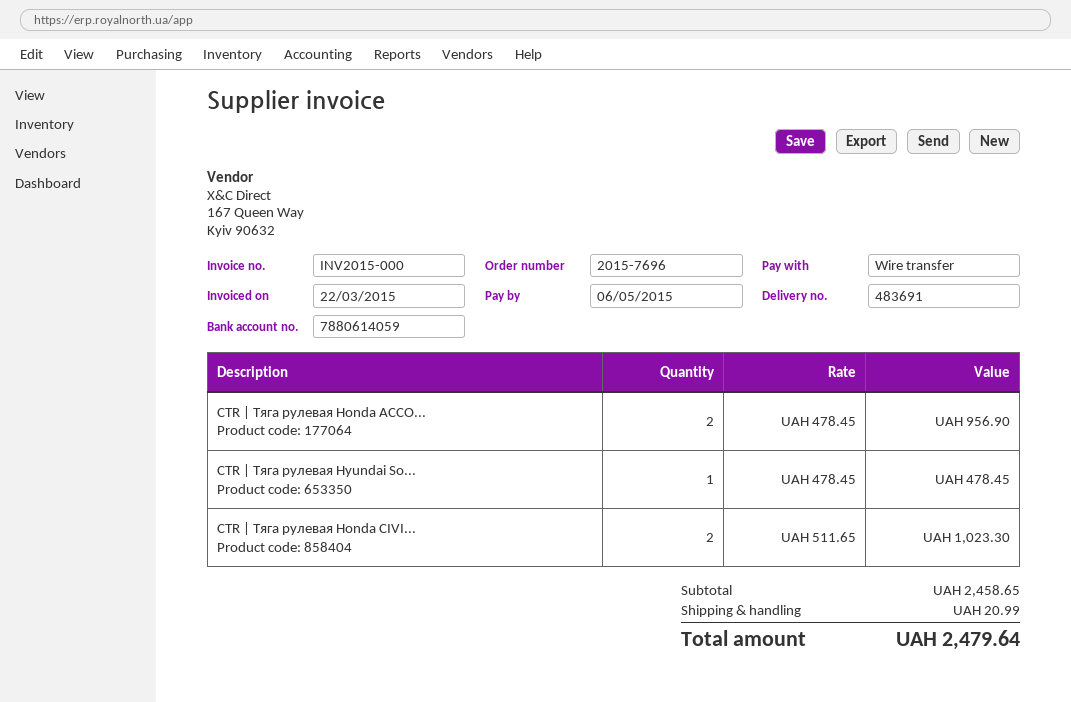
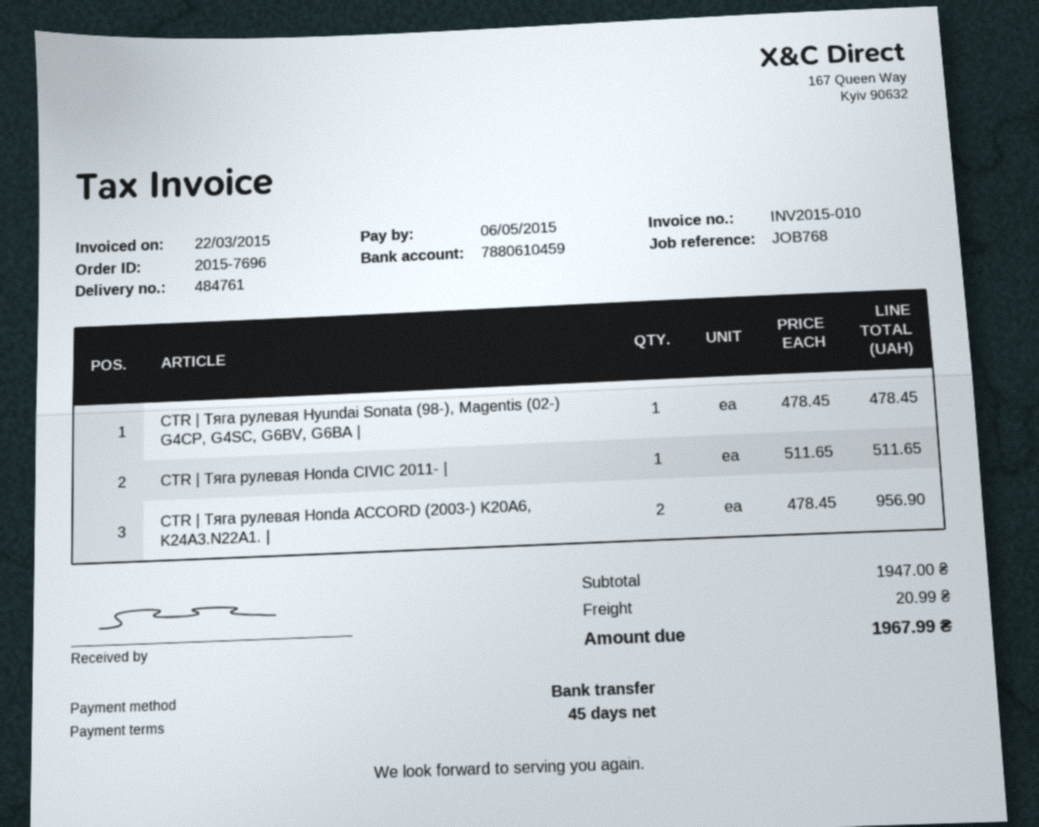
delivery note number: 483691 -> 484761
invoice number: INV2015-000 -> INV2015-010
bank account: 7880614059 -> 7880610459
CTR | Тяга рулевая Honda CIVI...: 2 x 511.65 = 1023.30 -> 1 x 511.65 = 511.65
subtotal: 2458.65 -> 1947.00
total: 2479.64 -> 1967.99

